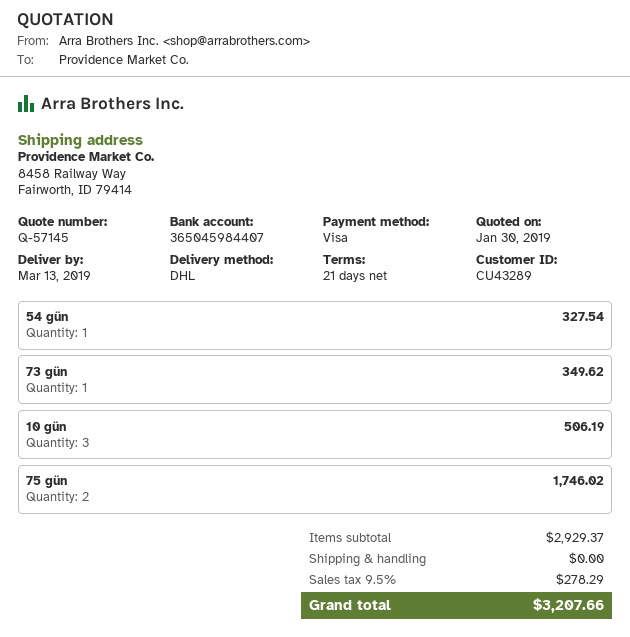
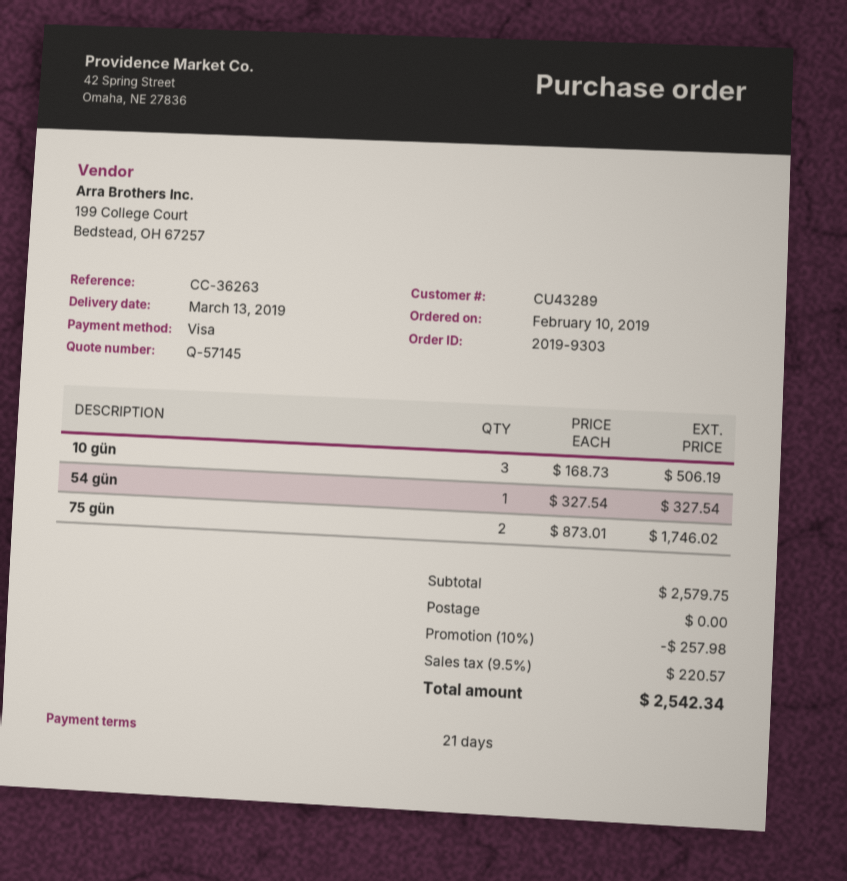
73 gün: 1 for 349.62 -> none
subtotal: 2929.37 -> 2579.75
discount: none -> 10% = 257.98
tax: 9.5% = 278.29 -> 9.5% = 220.57
total: 3207.66 -> 2542.34

